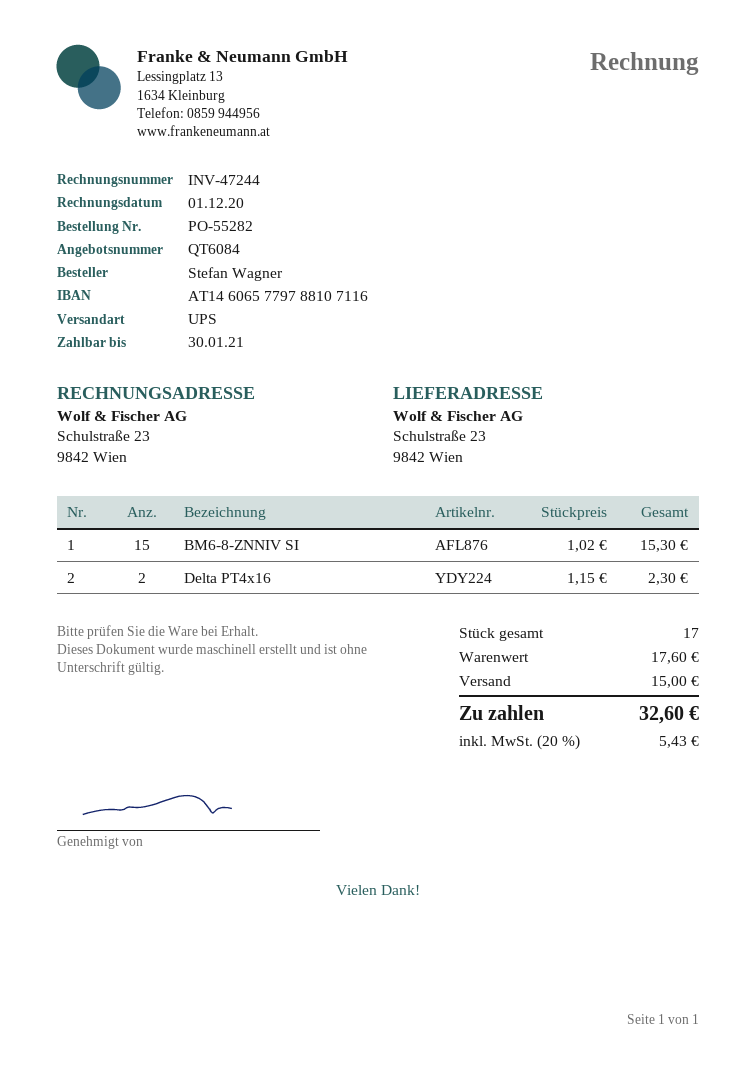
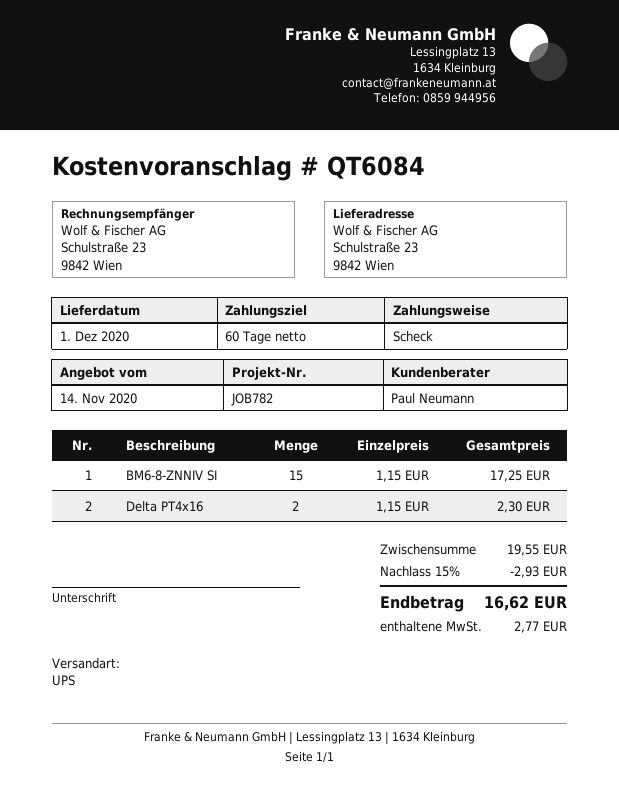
BM6-8-ZNNIV SI: 15 x 1.02 = 15.30 -> 15 x 1.15 = 17.25
subtotal: 17.60 -> 19.55
discount: none -> 15% = 2.93
shipping: 15.00 -> none
tax: 5.43 -> 2.77
total: 32.60 -> 16.62

